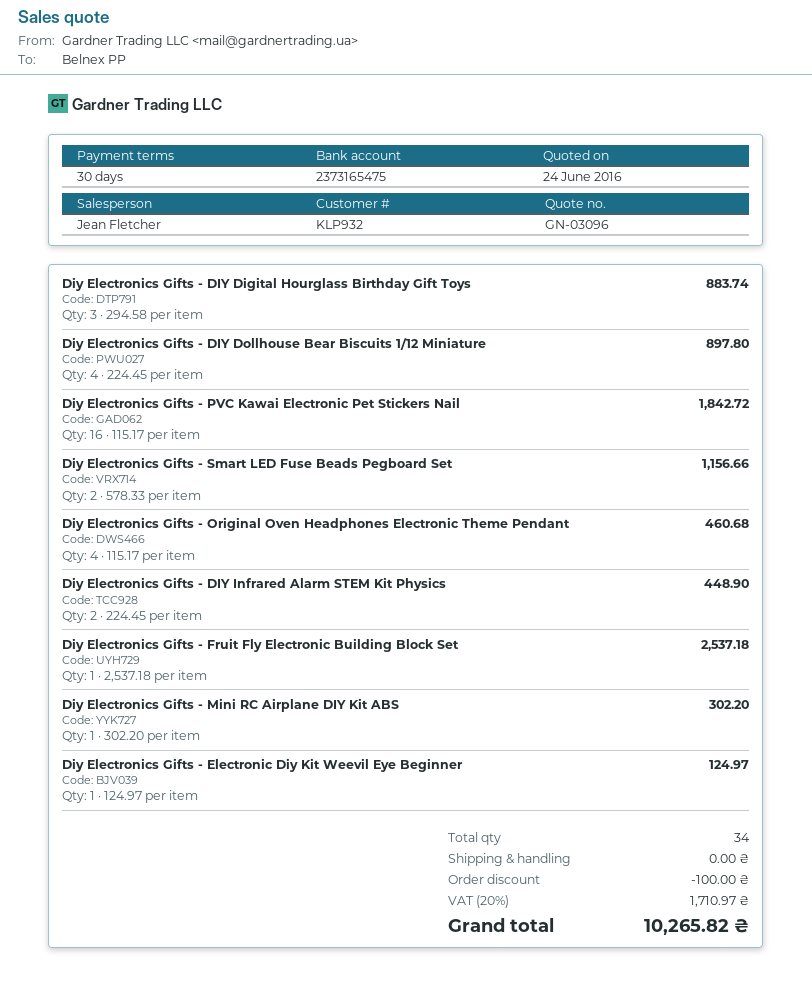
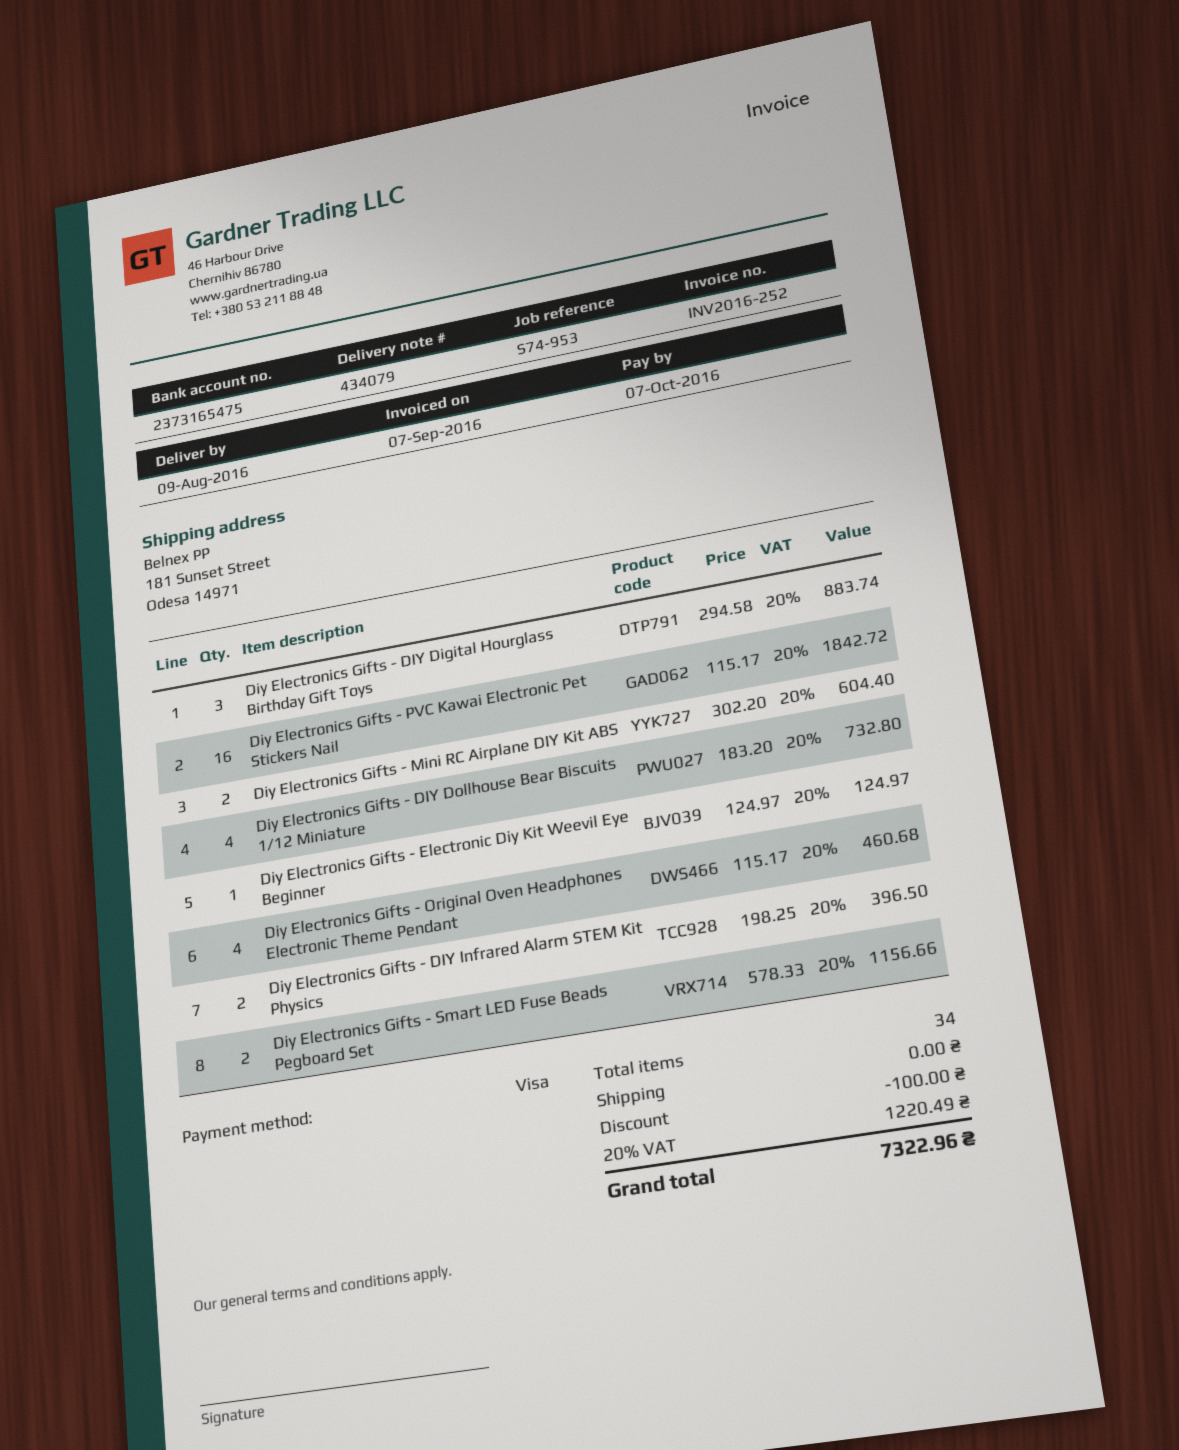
Diy Electronics Gifts - DIY Dollhouse Bear Biscuits 1/12 Miniature: 4 x 224.45 = 897.80 -> 4 x 183.20 = 732.80
Diy Electronics Gifts - DIY Infrared Alarm STEM Kit Physics: 2 x 224.45 = 448.90 -> 2 x 198.25 = 396.50
Diy Electronics Gifts - Fruit Fly Electronic Building Block Set: 1 x 2537.18 = 2537.18 -> none
Diy Electronics Gifts - Mini RC Airplane DIY Kit ABS: 1 x 302.20 = 302.20 -> 2 x 302.20 = 604.40
tax: 20% = 1710.97 -> 20% = 1220.49
total: 10265.82 -> 7322.96

